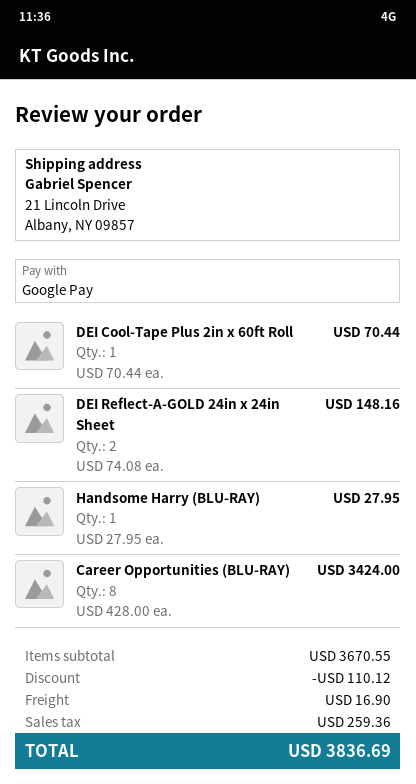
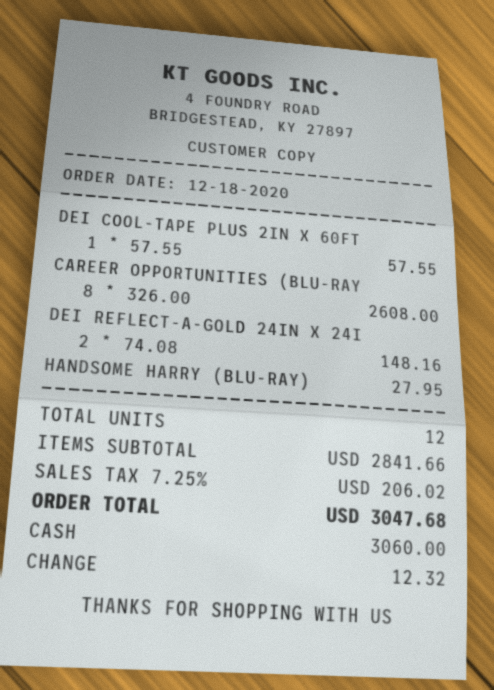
payment method: Google Pay -> cash
DEI Cool-Tape Plus 2in x 60ft Roll: 1 x 70.44 = 70.44 -> 1 x 57.55 = 57.55
Career Opportunities (BLU-RAY): 8 x 428.00 = 3424.00 -> 8 x 326.00 = 2608.00
subtotal: 3670.55 -> 2841.66
discount: 110.12 -> none
shipping: 16.90 -> none
tax: 259.36 -> 206.02
total: 3836.69 -> 3047.68

